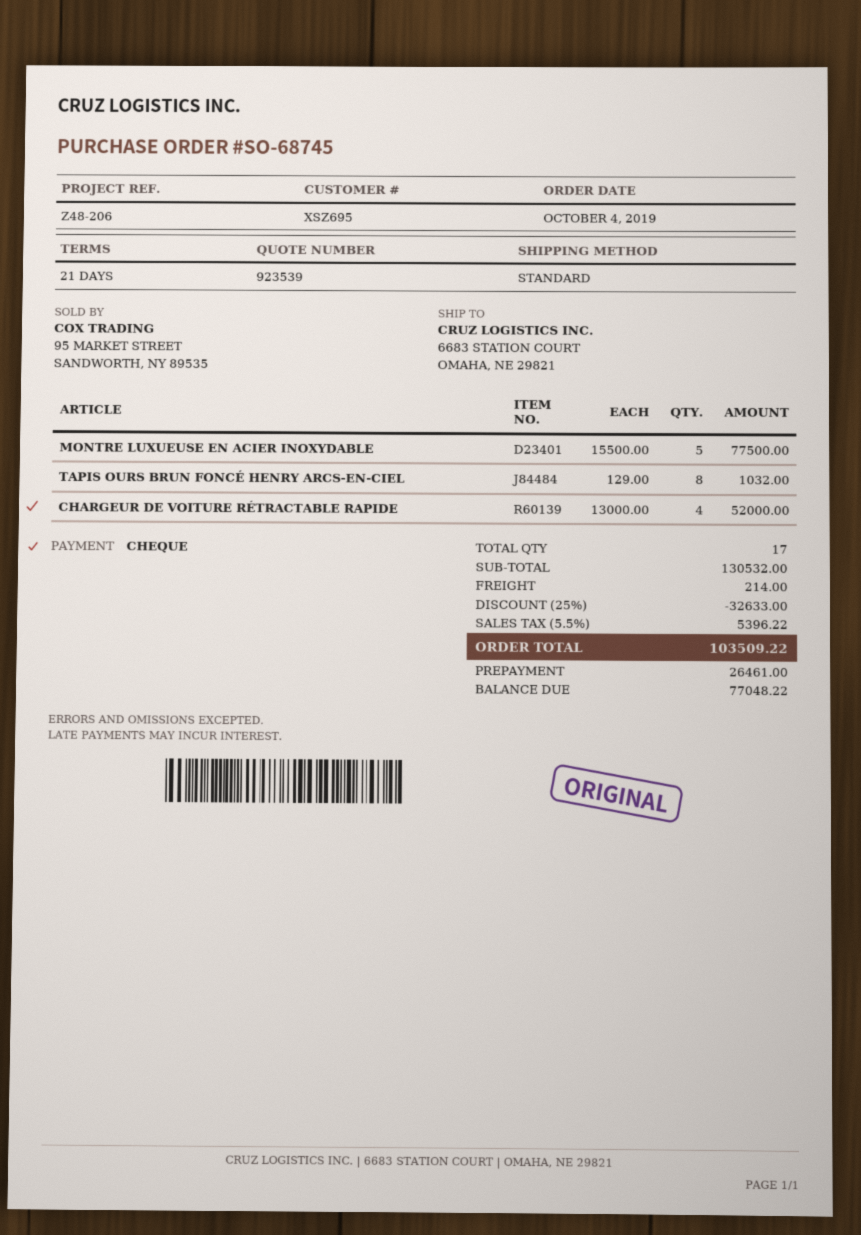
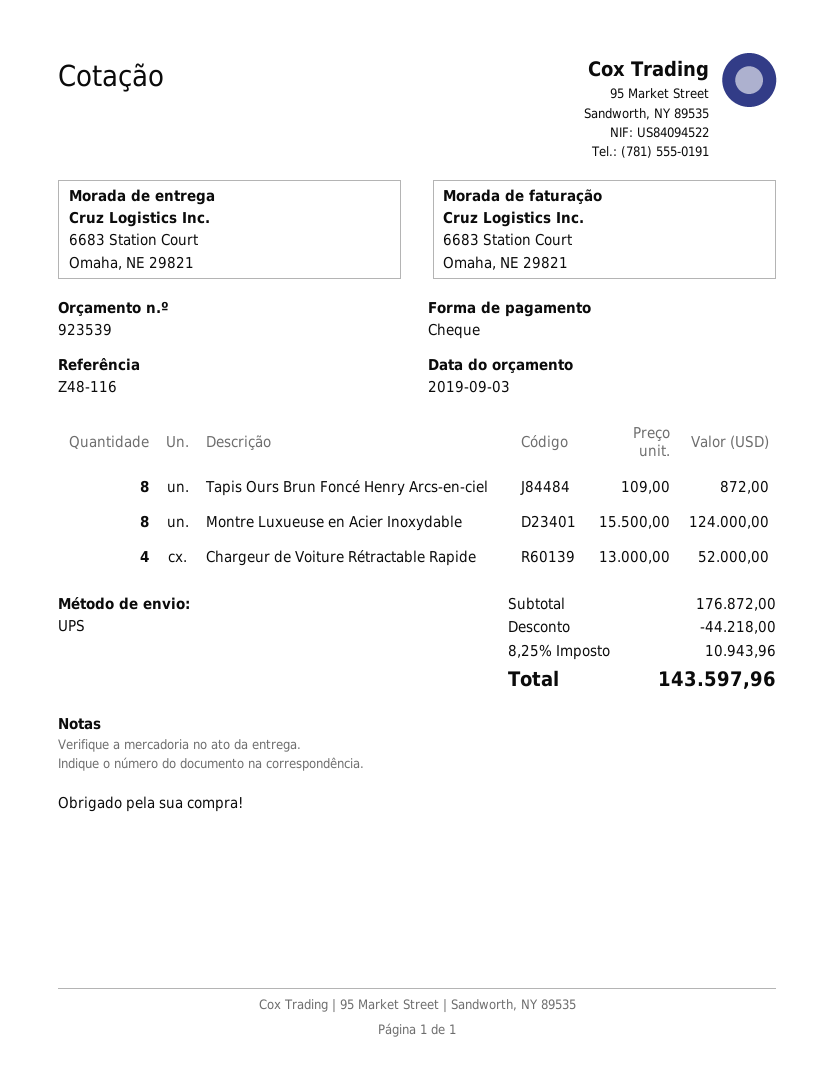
reference: Z48-206 -> Z48-116
shipping method: standard -> UPS
MONTRE LUXUEUSE EN ACIER INOXYDABLE: 5 x 15500.00 = 77500.00 -> 8 x 15500.00 = 124000.00
TAPIS OURS BRUN FONCÉ HENRY ARCS-EN-CIEL: 8 x 129.00 = 1032.00 -> 8 x 109.00 = 872.00
subtotal: 130532.00 -> 176872.00
discount: 32633.00 -> 44218.00
shipping: 214.00 -> none
tax: 5.5% = 5396.22 -> 8.25% = 10943.96
total: 103509.22 -> 143597.96

